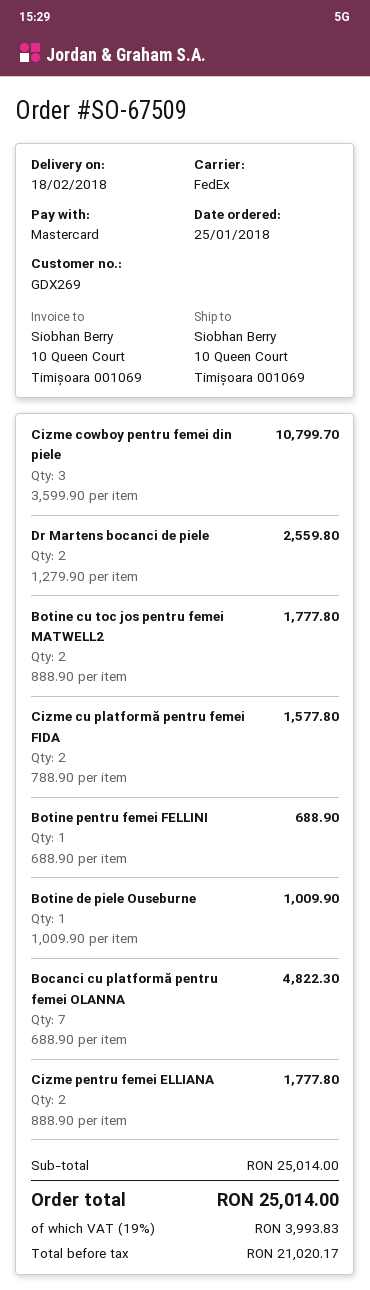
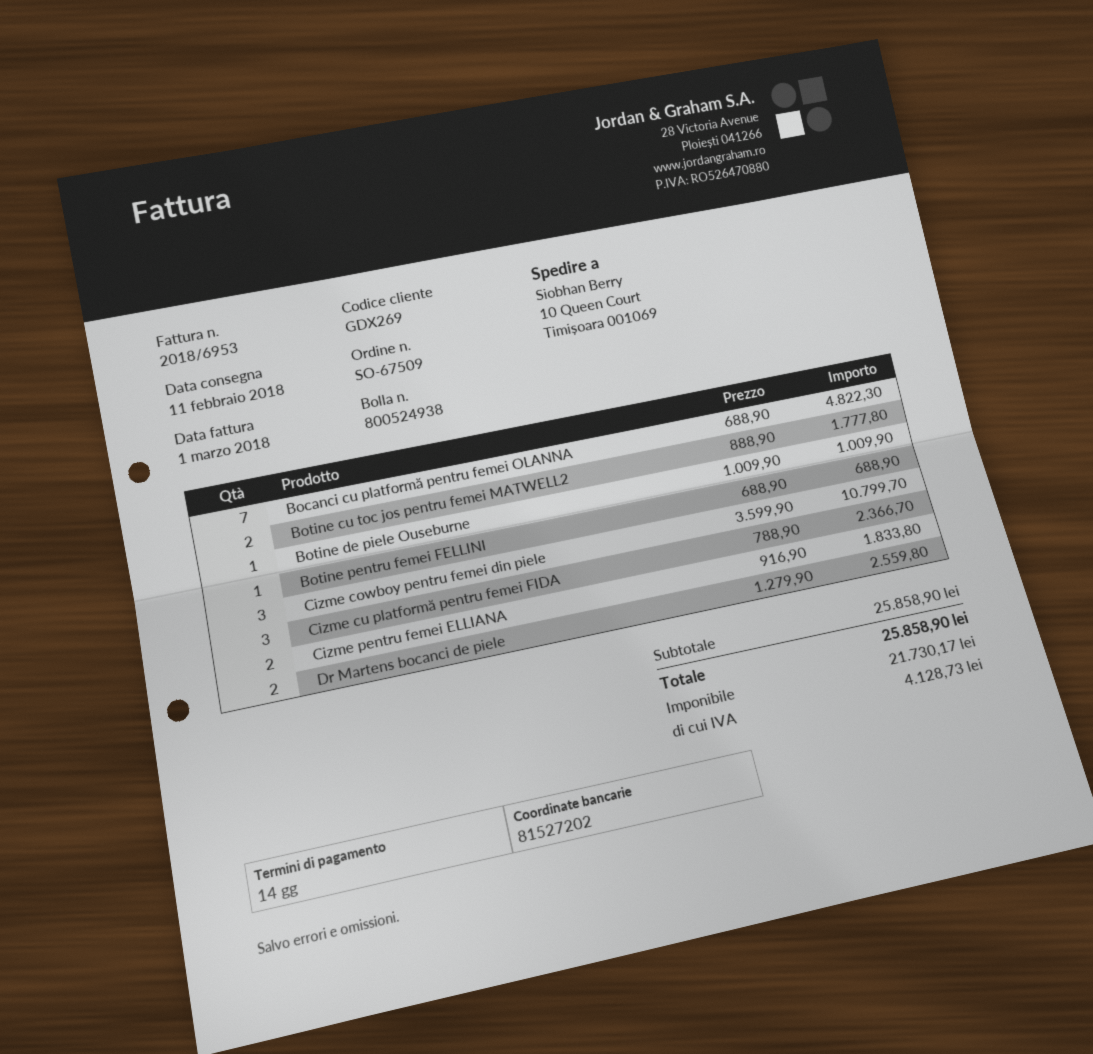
delivery date: 2018-02-18 -> 2018-02-11
Cizme cu platformă pentru femei FIDA: 2 x 788.90 = 1577.80 -> 3 x 788.90 = 2366.70
Cizme pentru femei ELLIANA: 2 x 888.90 = 1777.80 -> 2 x 916.90 = 1833.80
subtotal: 25014.00 -> 25858.90
net: 21020.17 -> 21730.17
tax: 3993.83 -> 4128.73
total: 25014.00 -> 25858.90

